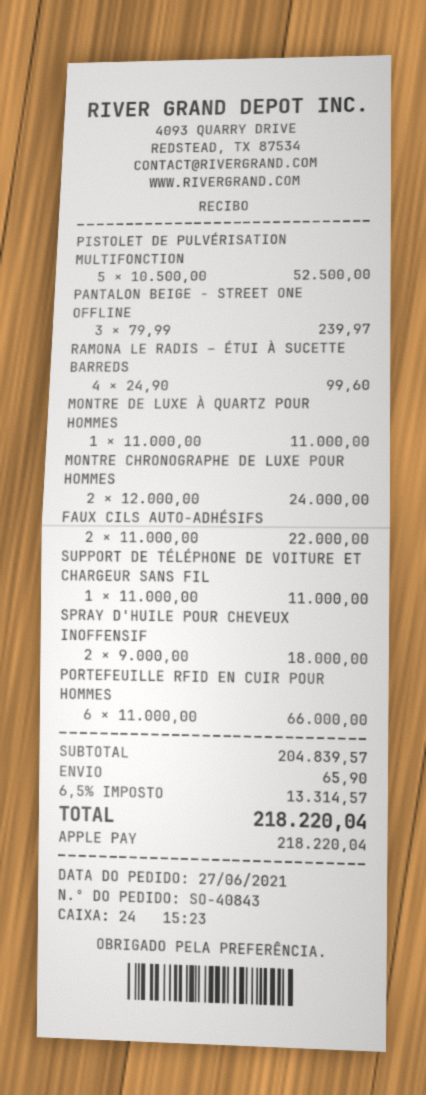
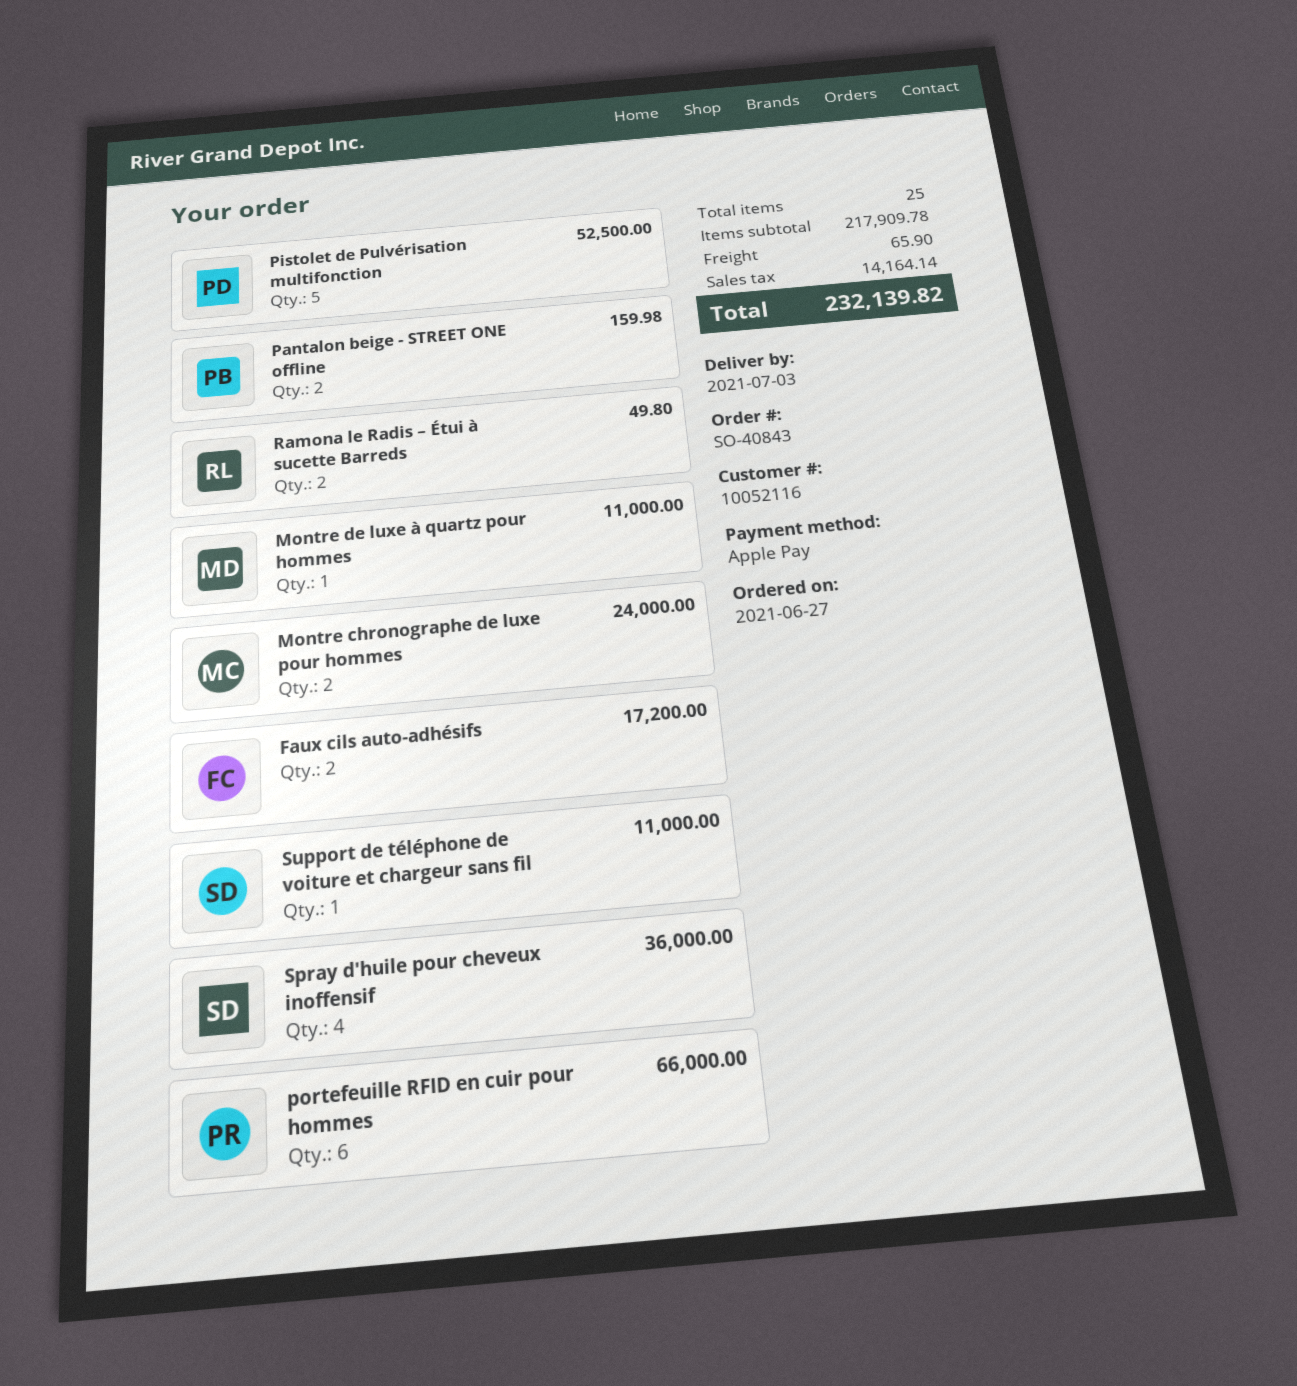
PANTALON BEIGE - STREET ONE OFFLINE: 3 for 239.97 -> 2 for 159.98
RAMONA LE RADIS – ÉTUI À SUCETTE BARREDS: 4 for 99.60 -> 2 for 49.80
FAUX CILS AUTO-ADHÉSIFS: 2 for 22000.00 -> 2 for 17200.00
SPRAY D'HUILE POUR CHEVEUX INOFFENSIF: 2 for 18000.00 -> 4 for 36000.00
subtotal: 204839.57 -> 217909.78
tax: 13314.57 -> 14164.14
total: 218220.04 -> 232139.82

